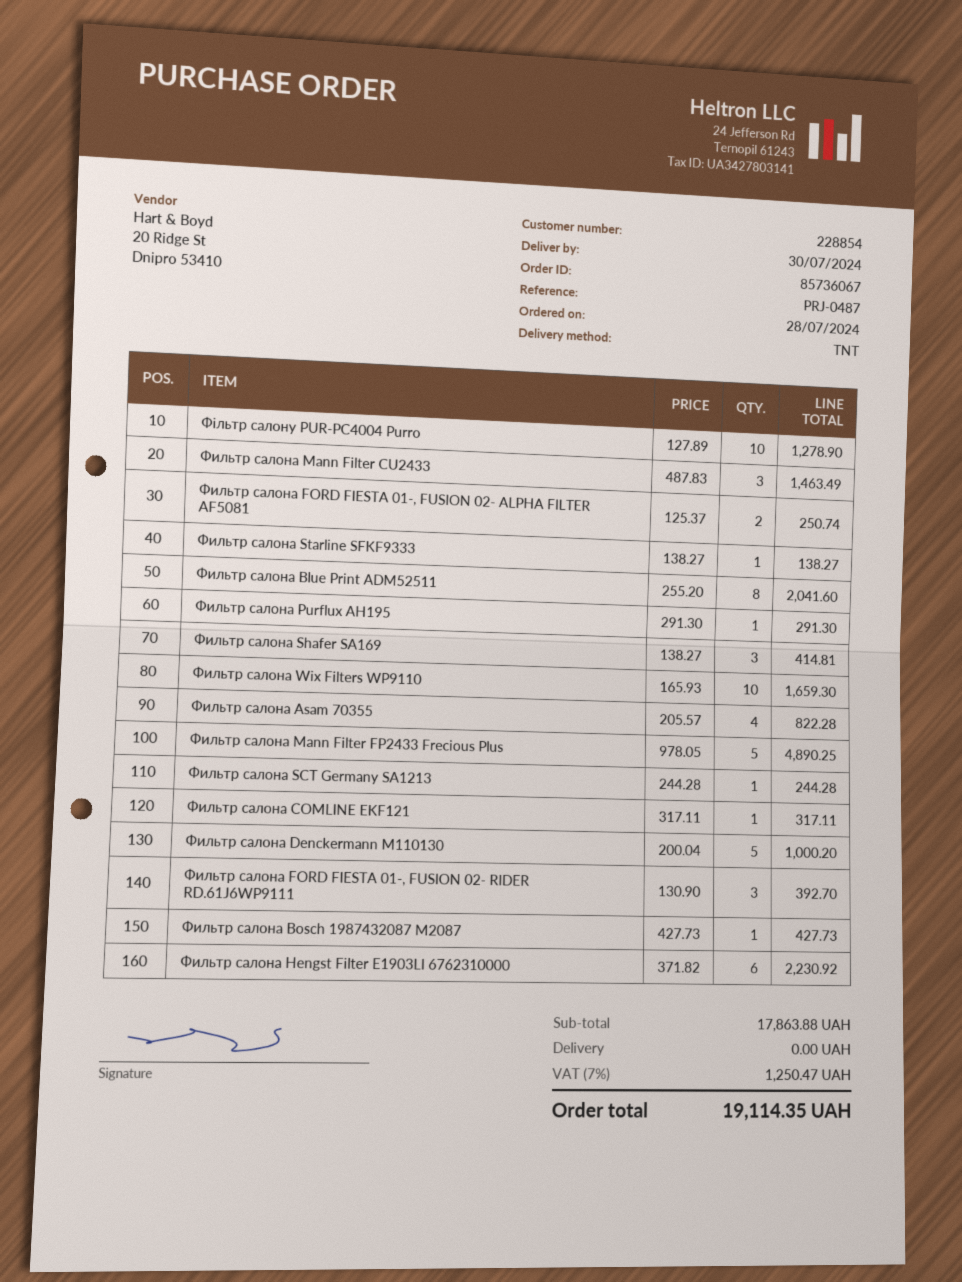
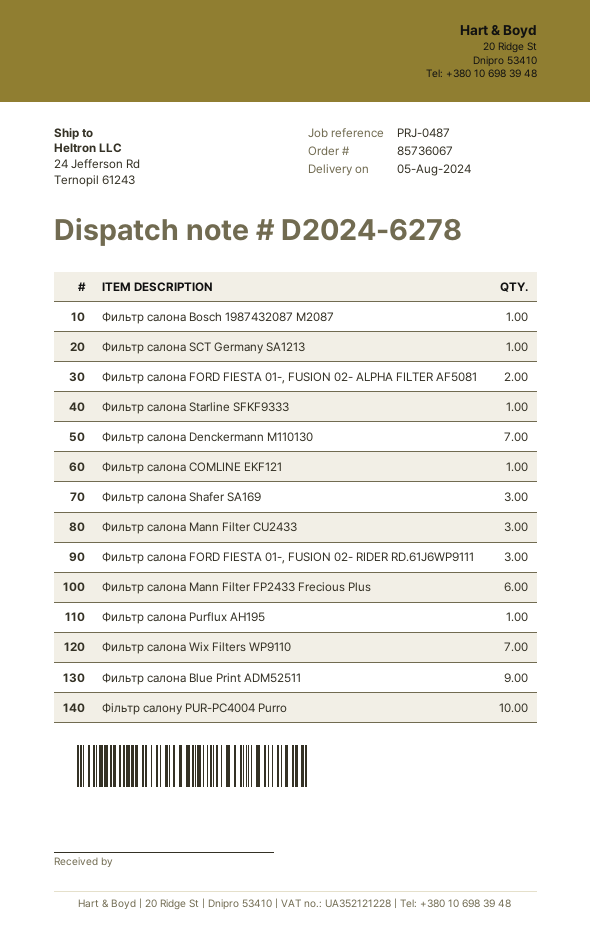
delivery date: 2024-07-30 -> 2024-08-05
Фильтр салона Blue Print ADM52511: 8 -> 9
Фильтр салона Wix Filters WP9110: 10 -> 7
Фильтр салона Asam 70355: 4 -> none
Фильтр салона Mann Filter FP2433 Frecious Plus: 5 -> 6
Фильтр салона Denckermann M110130: 5 -> 7
Фильтр салона Hengst Filter E1903LI 6762310000: 6 -> none

